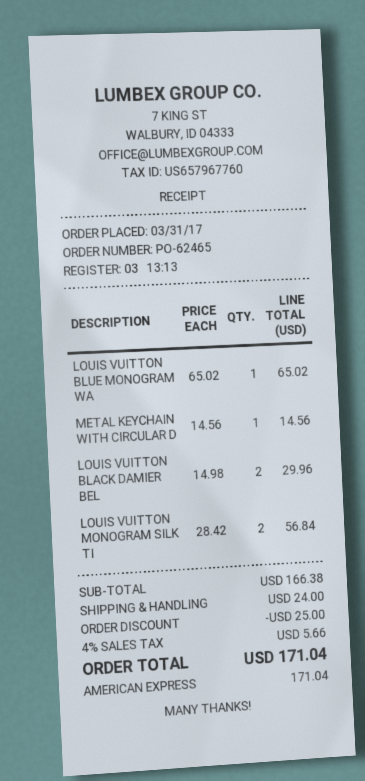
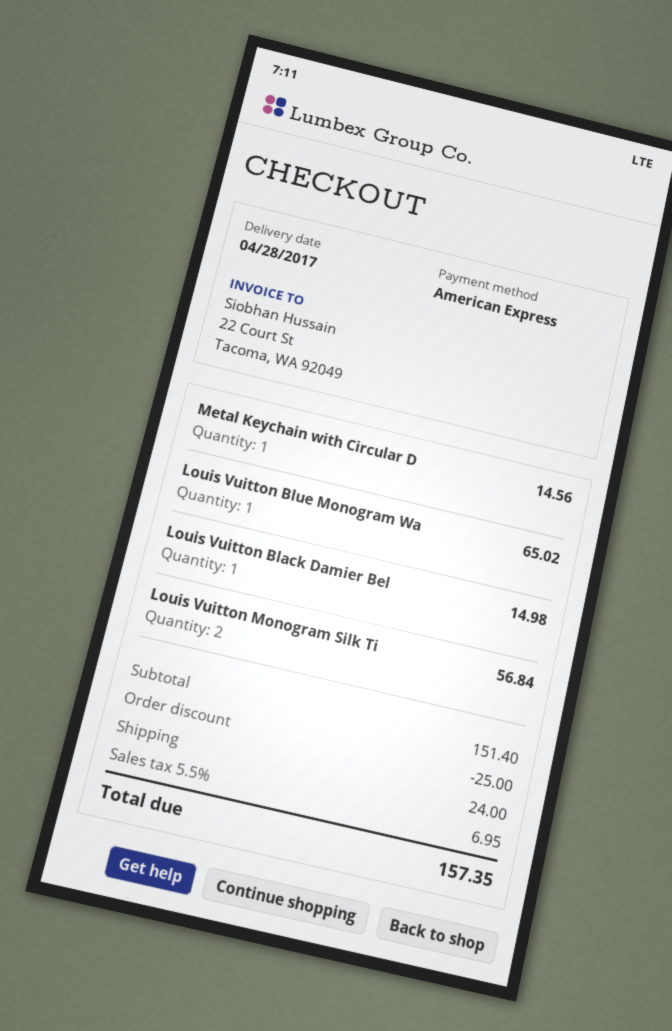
LOUIS VUITTON BLACK DAMIER BEL: 2 for 29.96 -> 1 for 14.98
subtotal: 166.38 -> 151.40
tax: 4% = 5.66 -> 5.5% = 6.95
total: 171.04 -> 157.35

